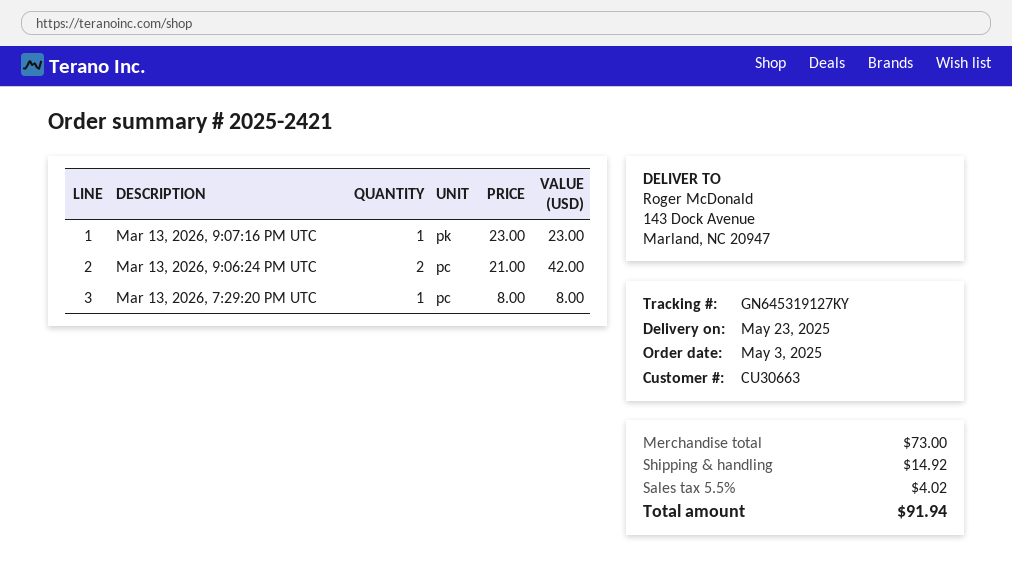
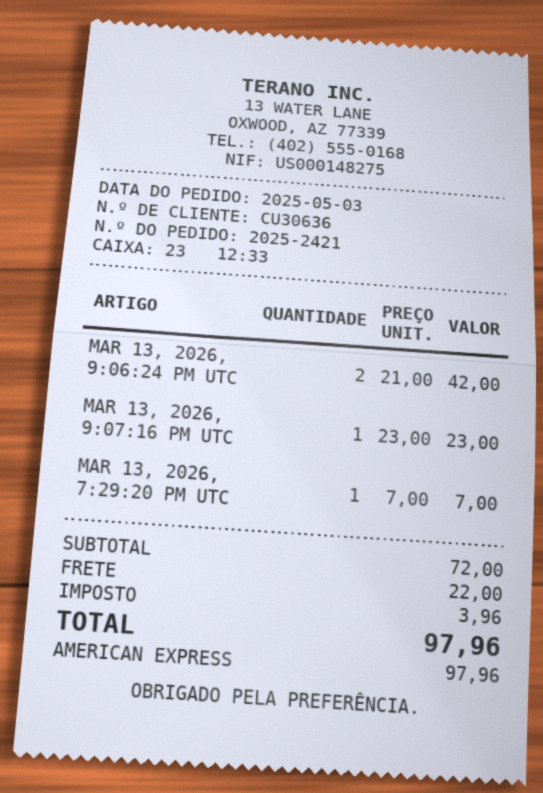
customer number: CU30663 -> CU30636
Mar 13, 2026, 7:29:20 PM UTC: 1 x 8.00 = 8.00 -> 1 x 7.00 = 7.00
subtotal: 73.00 -> 72.00
shipping: 14.92 -> 22.00
tax: 4.02 -> 3.96
total: 91.94 -> 97.96

